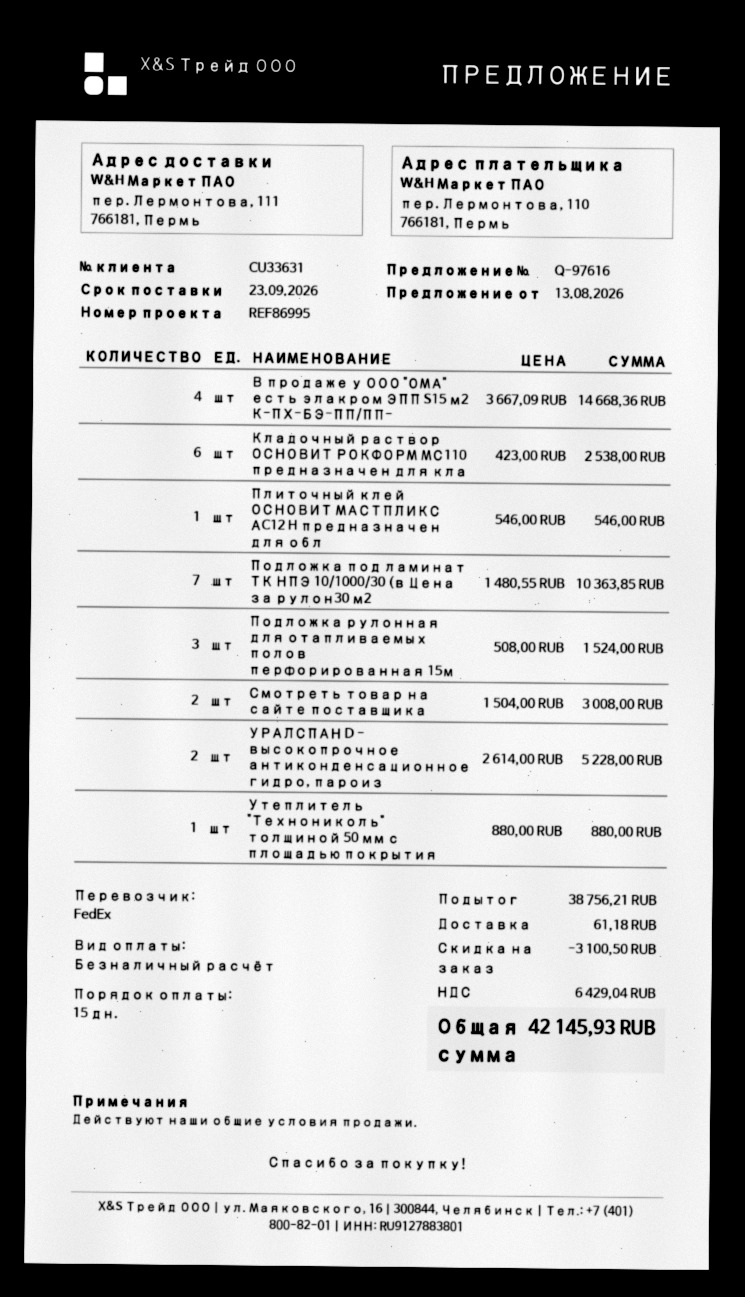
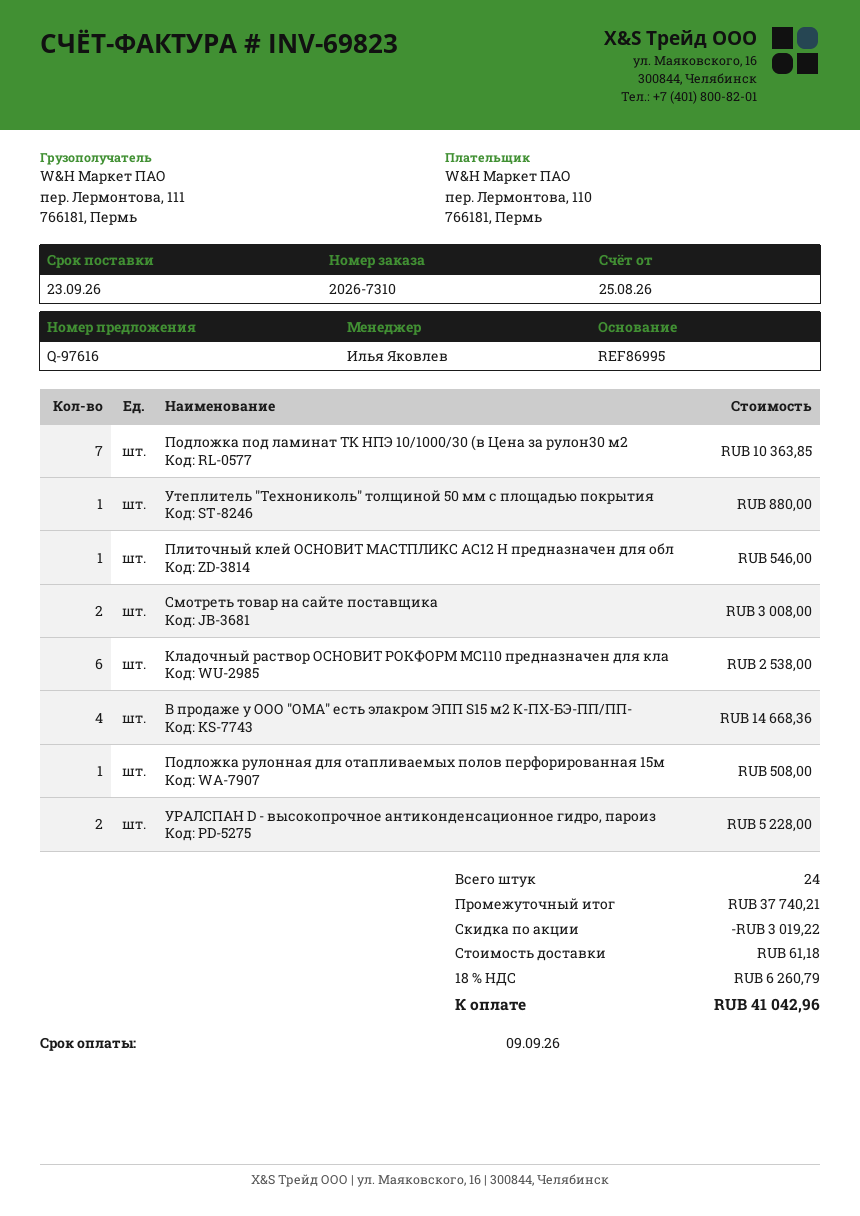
Подложка рулонная для отапливаемых полов перфорированная 15м: 3 for 1524.00 -> 1 for 508.00
subtotal: 38756.21 -> 37740.21
discount: 3100.50 -> 3019.22
tax: 6429.04 -> 6260.79
total: 42145.93 -> 41042.96

